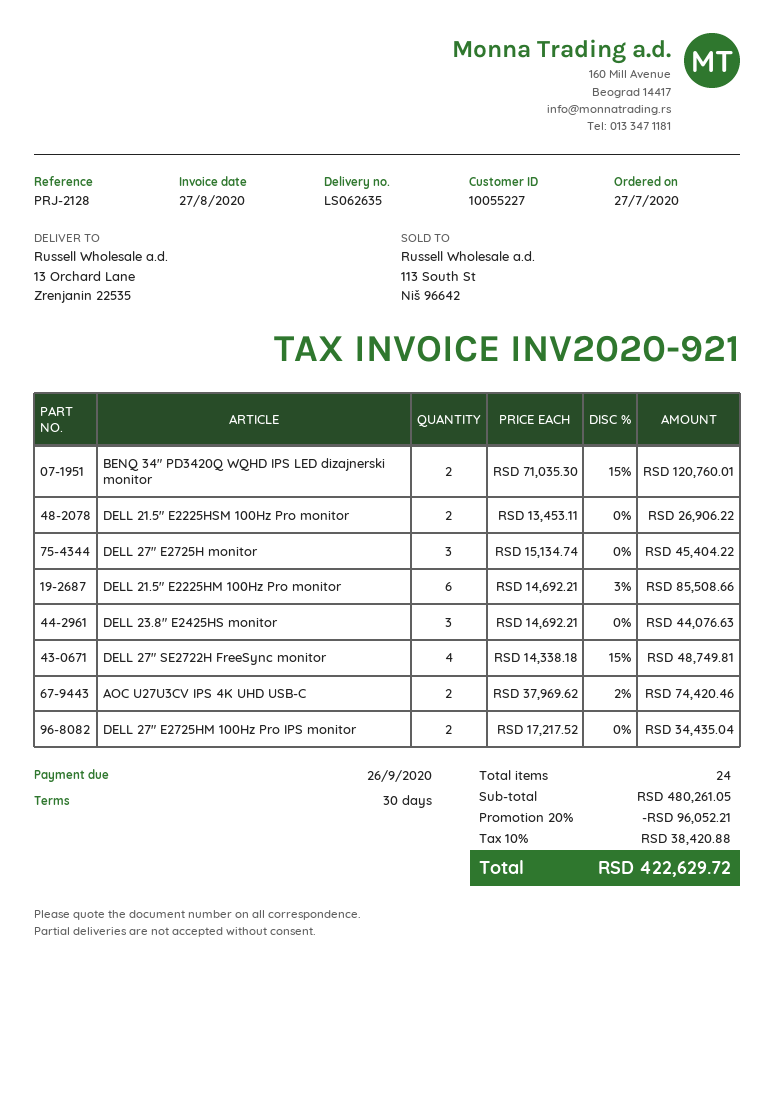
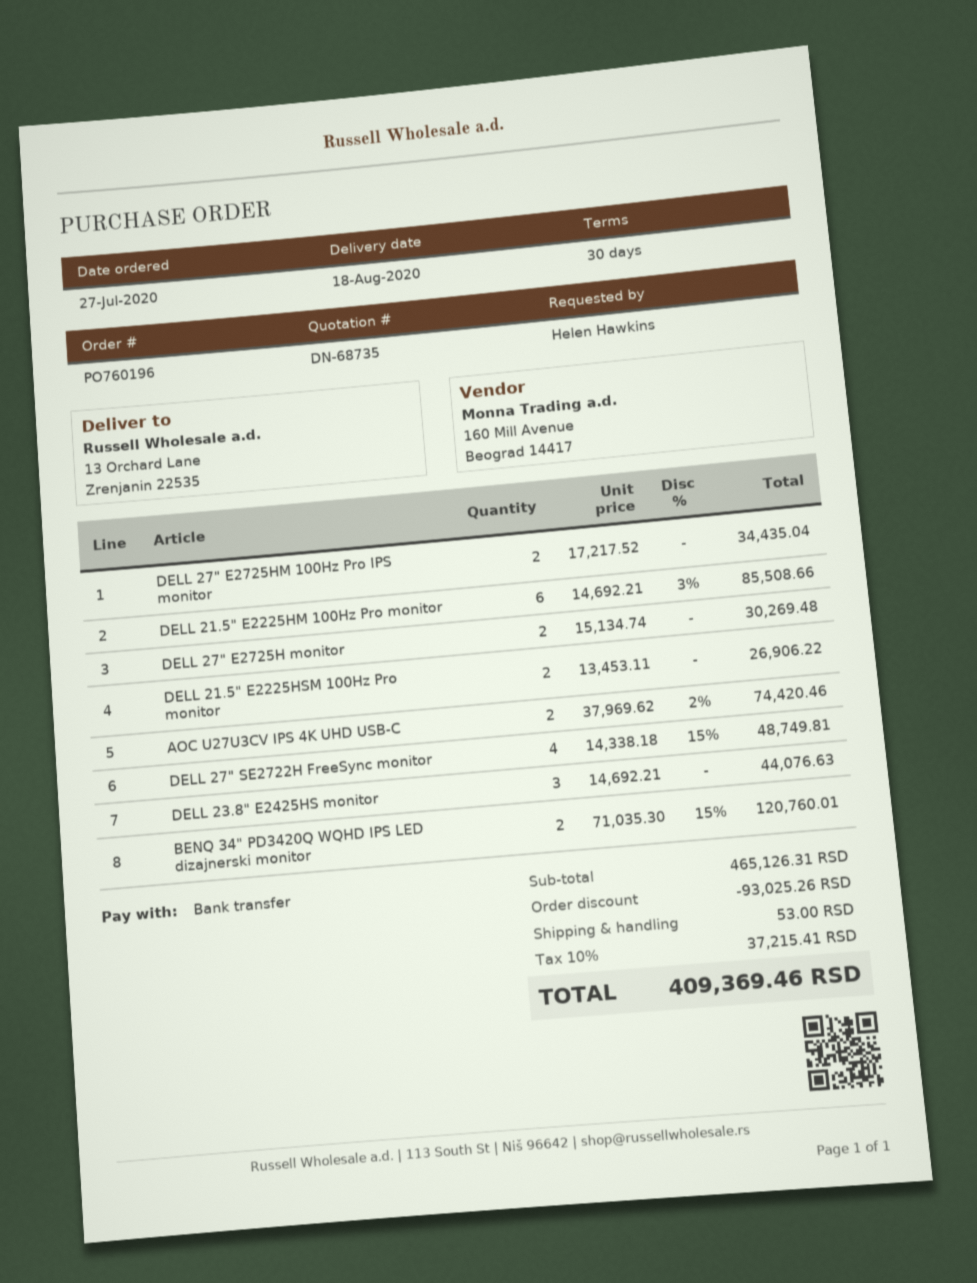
DELL 27" E2725H monitor: 3 x 15134.74 = 45404.22 -> 2 x 15134.74 = 30269.48
subtotal: 480261.05 -> 465126.31
discount: 96052.21 -> 93025.26
shipping: none -> 53.00
tax: 10% = 38420.88 -> 10% = 37215.41
total: 422629.72 -> 409369.46

